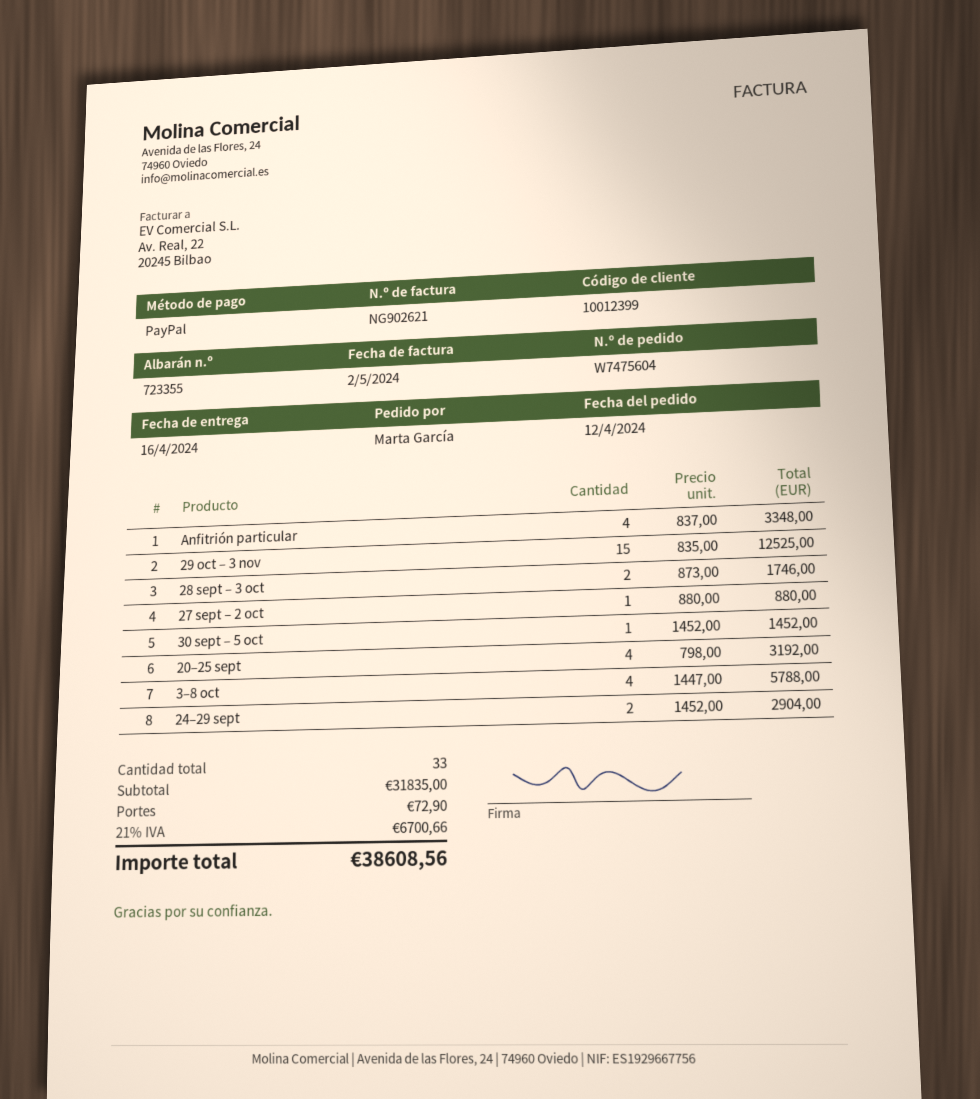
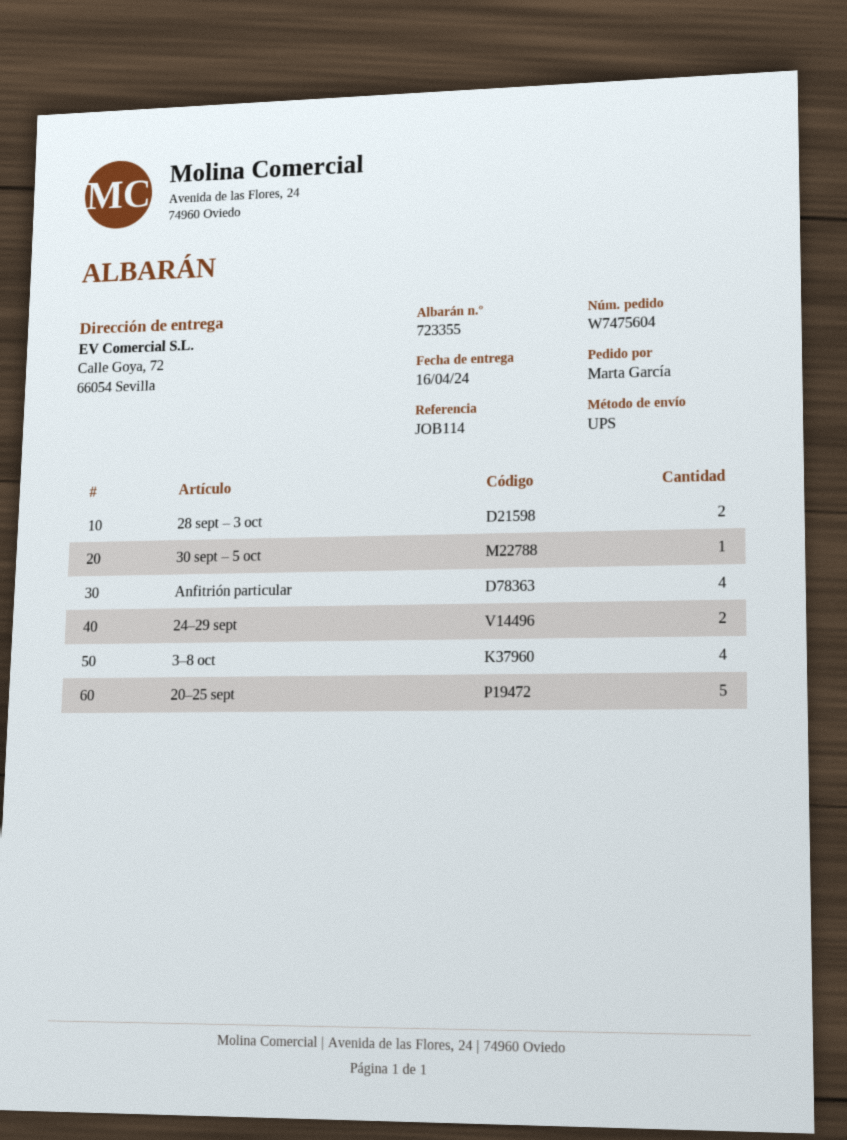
29 oct – 3 nov: 15 -> none
27 sept – 2 oct: 1 -> none
20–25 sept: 4 -> 5

